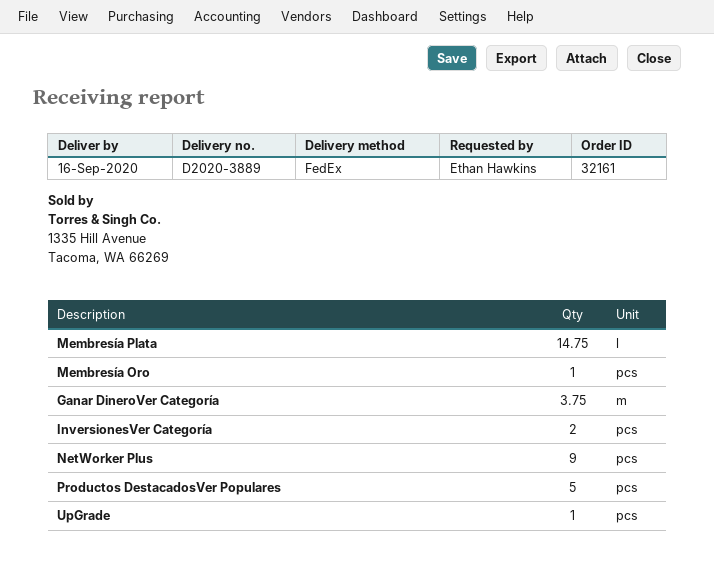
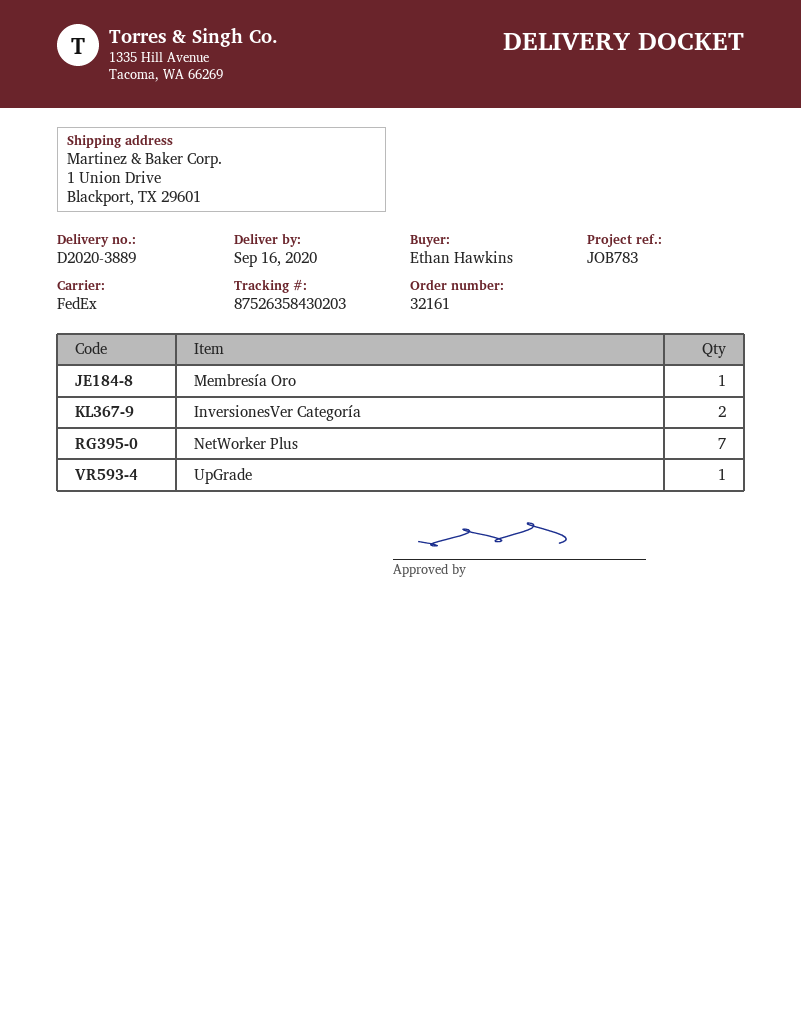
Membresía Plata: 14.75 -> none
Ganar DineroVer Categoría: 3.75 -> none
NetWorker Plus: 9 -> 7
Productos DestacadosVer Populares: 5 -> none

